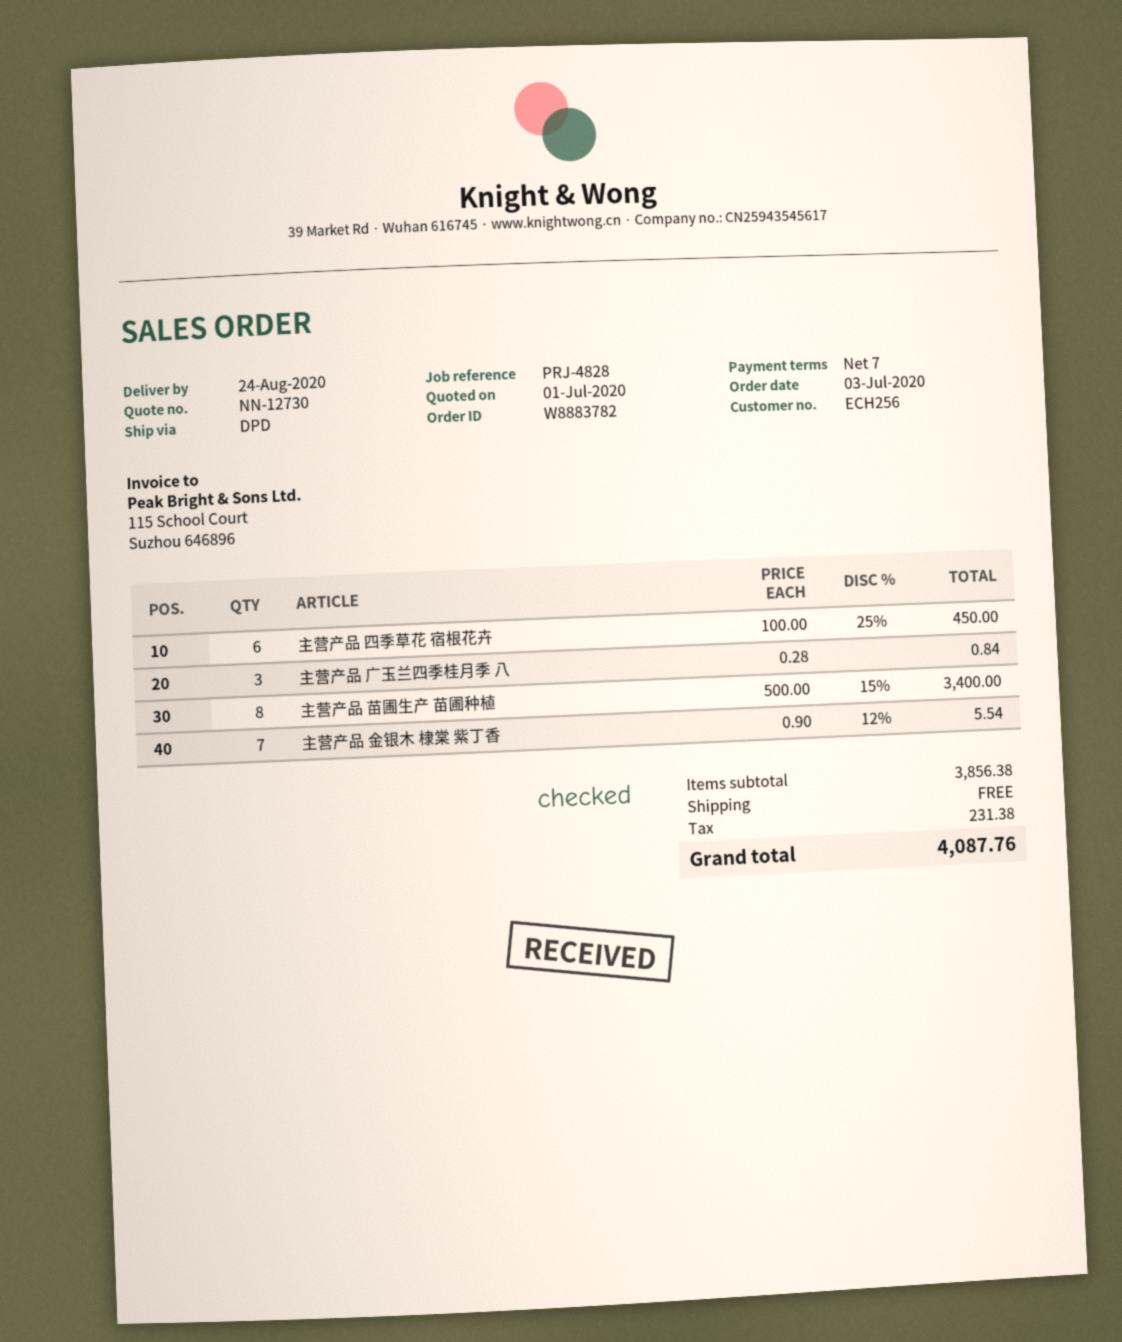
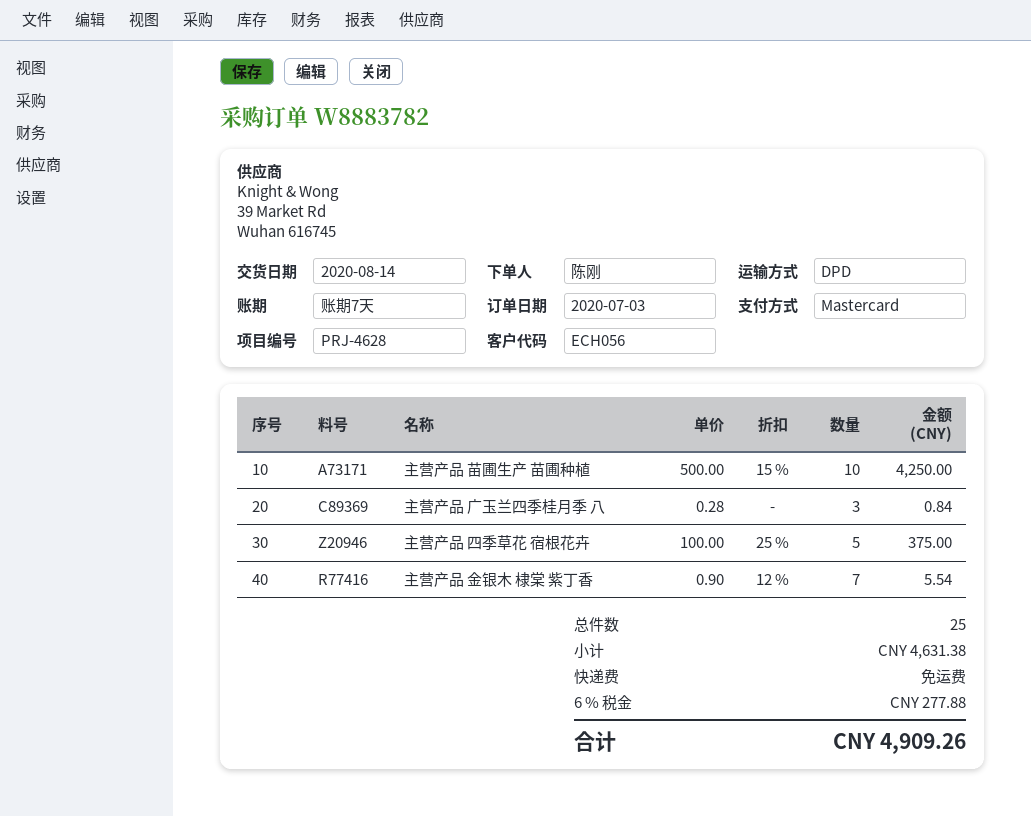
delivery date: 2020-08-24 -> 2020-08-14
customer number: ECH256 -> ECH056
reference: PRJ-4828 -> PRJ-4628
主营产品 四季草花 宿根花卉: 6 x 100.00 - 25% = 450.00 -> 5 x 100.00 - 25% = 375.00
主营产品 苗圃生产 苗圃种植: 8 x 500.00 - 15% = 3400.00 -> 10 x 500.00 - 15% = 4250.00
subtotal: 3856.38 -> 4631.38
tax: 231.38 -> 277.88
total: 4087.76 -> 4909.26

